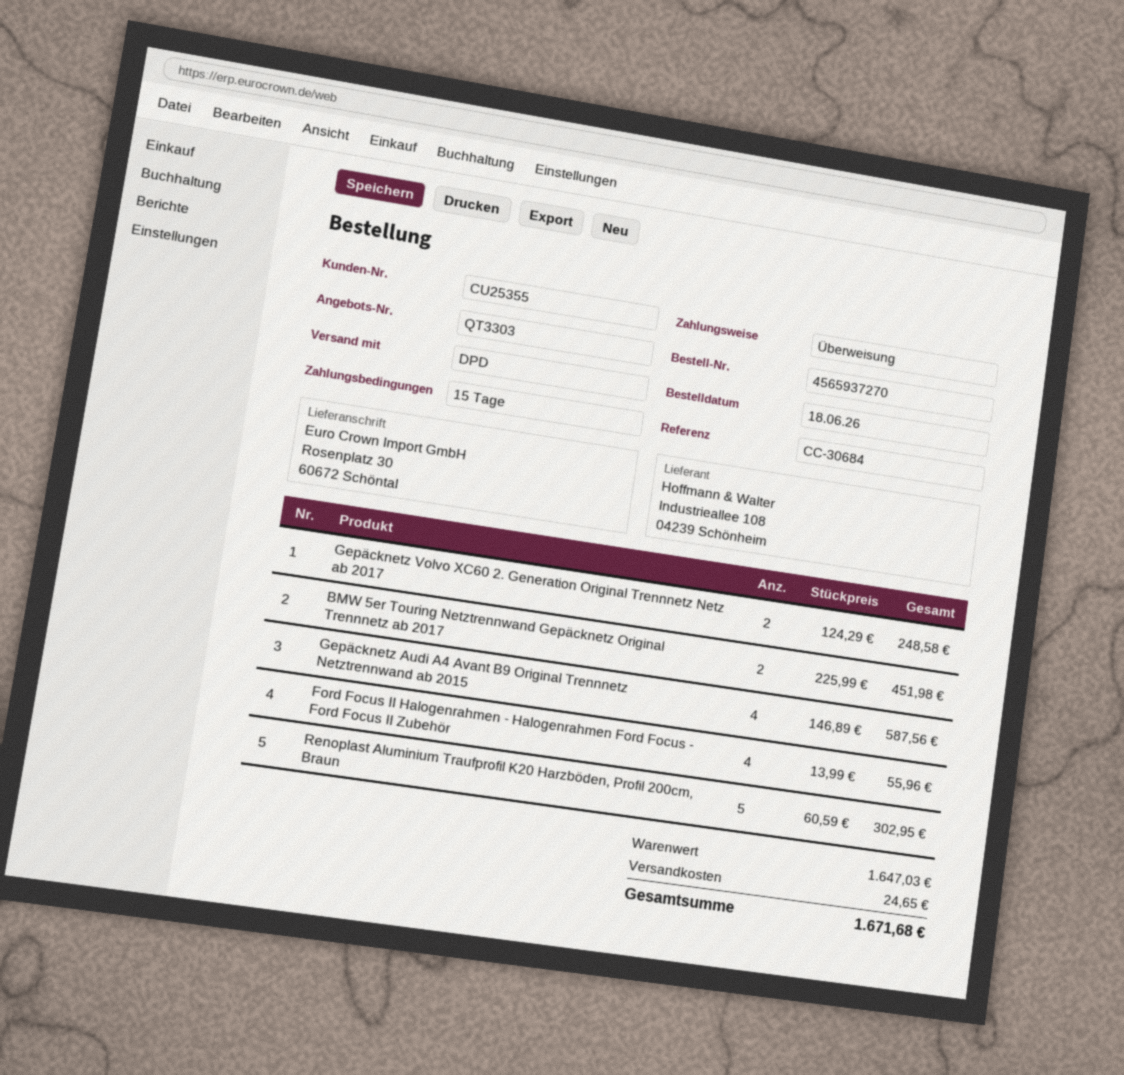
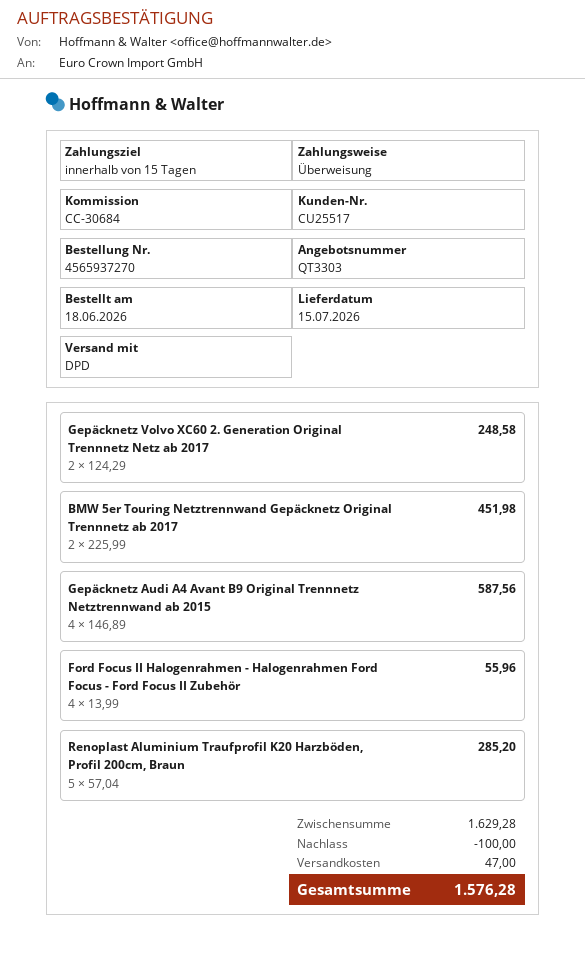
customer number: CU25355 -> CU25517
Renoplast Aluminium Traufprofil K20 Harzböden, Profil 200cm, Braun: 5 x 60.59 = 302.95 -> 5 x 57.04 = 285.20
subtotal: 1647.03 -> 1629.28
discount: none -> 100.00
shipping: 24.65 -> 47.00
total: 1671.68 -> 1576.28

